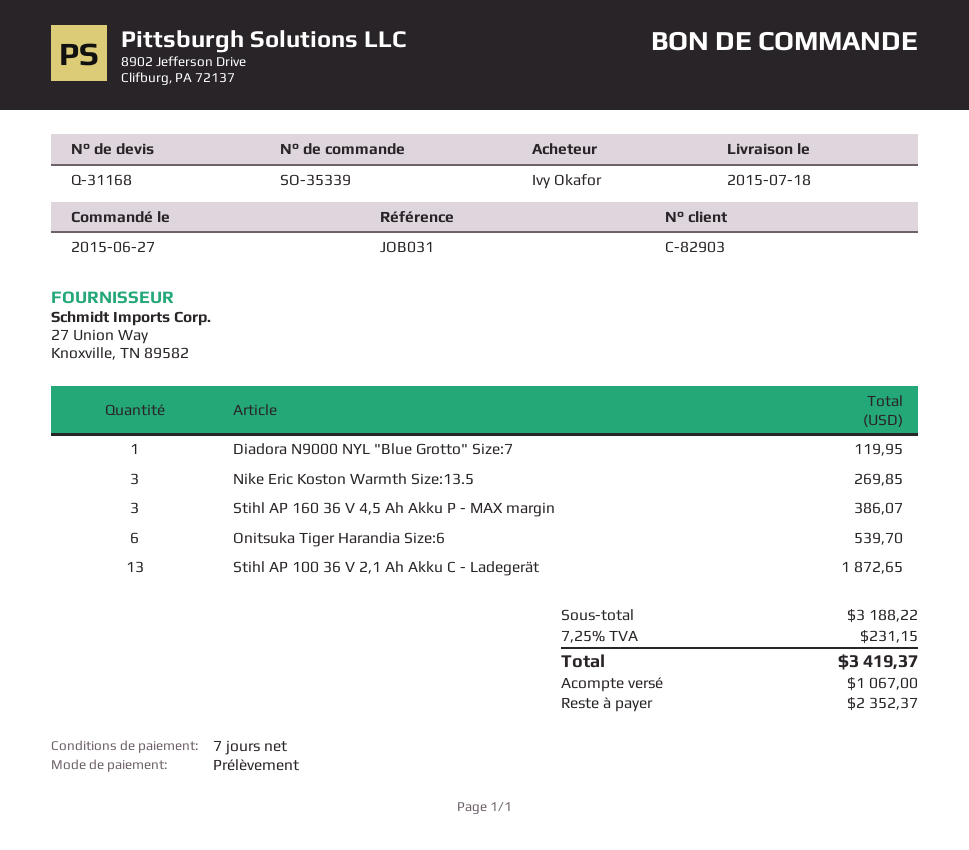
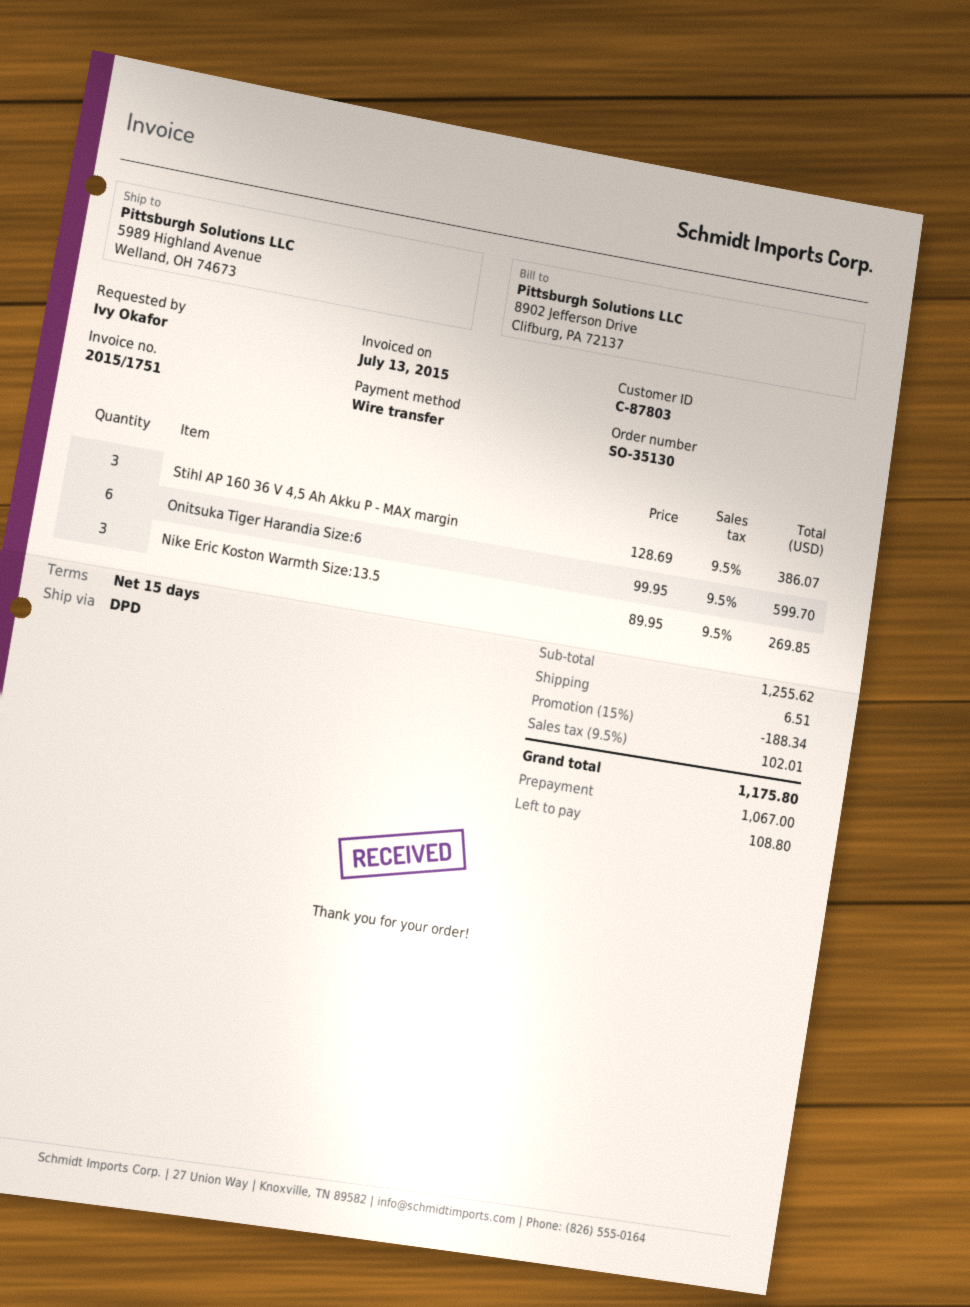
order number: SO-35339 -> SO-35130
payment terms: 7 days -> 15 days
customer number: C-82903 -> C-87803
payment method: direct debit -> bank transfer
Diadora N9000 NYL "Blue Grotto" Size:7: 1 for 119.95 -> none
Onitsuka Tiger Harandia Size:6: 6 for 539.70 -> 6 for 599.70
Stihl AP 100 36 V 2,1 Ah Akku C - Ladegerät: 13 for 1872.65 -> none
subtotal: 3188.22 -> 1255.62
discount: none -> 15% = 188.34
shipping: none -> 6.51
tax: 7.25% = 231.15 -> 9.5% = 102.01
total: 3419.37 -> 1175.80
balance: 2352.37 -> 108.80

